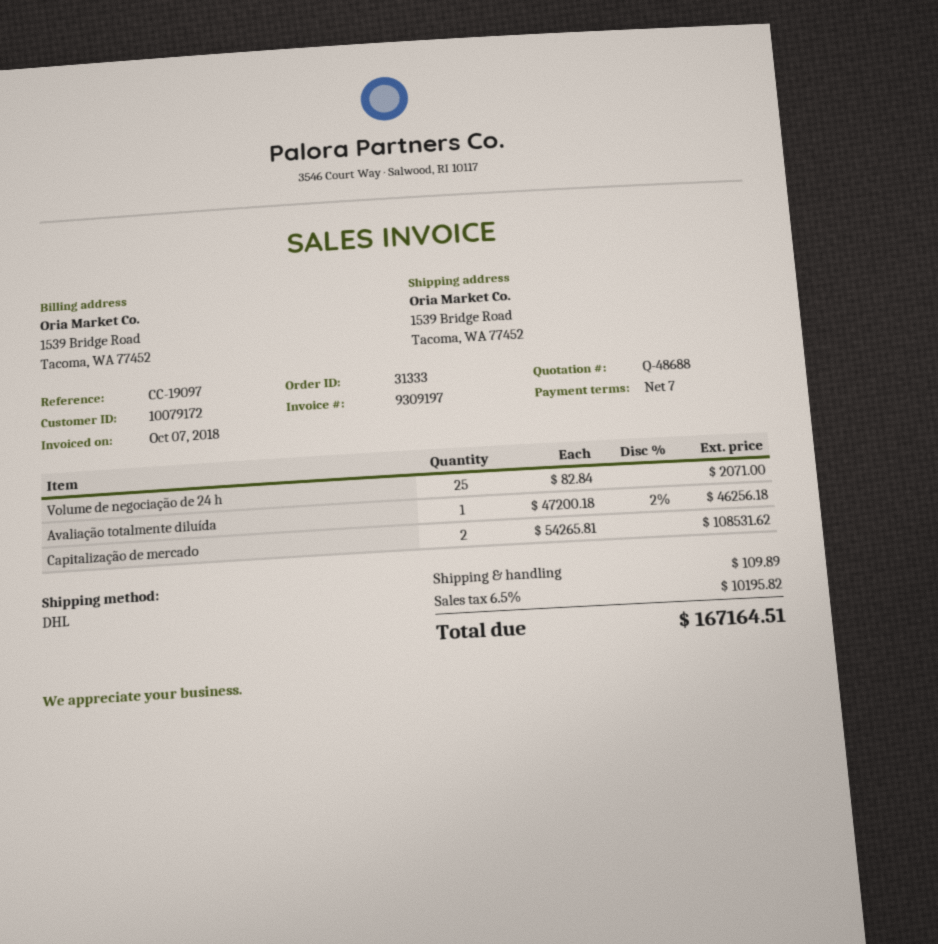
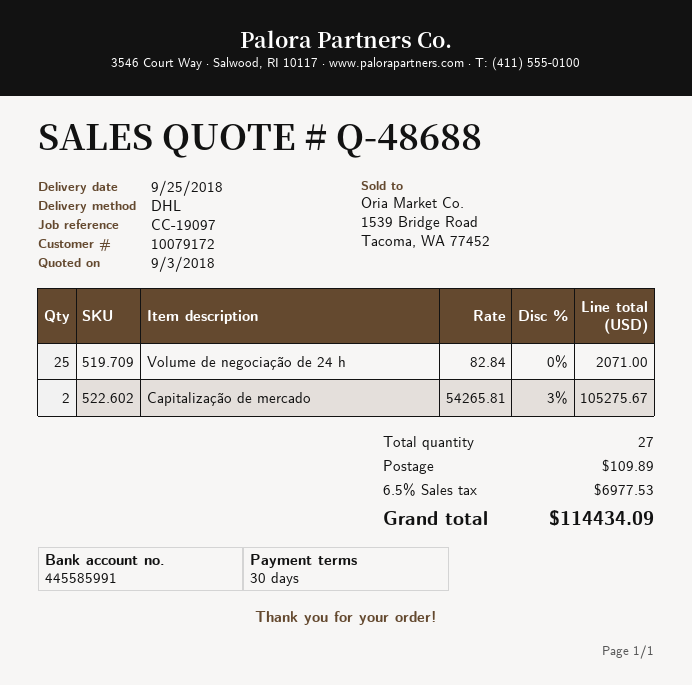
payment terms: 7 days -> 30 days
Avaliação totalmente diluída: 1 x 47200.18 - 2% = 46256.18 -> none
Capitalização de mercado: 2 x 54265.81 = 108531.62 -> 2 x 54265.81 - 3% = 105275.67
tax: 6.5% = 10195.82 -> 6.5% = 6977.53
total: 167164.51 -> 114434.09

